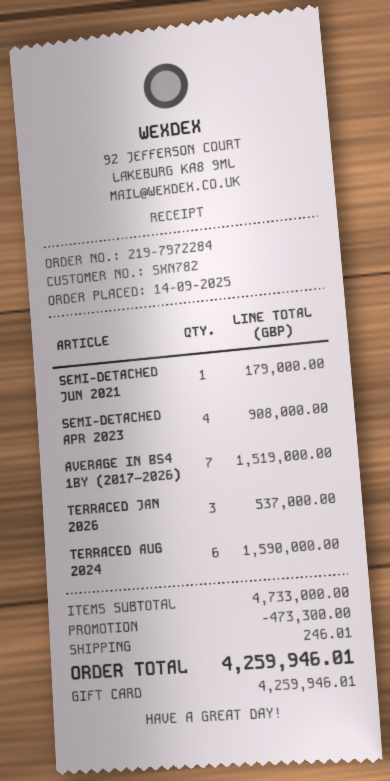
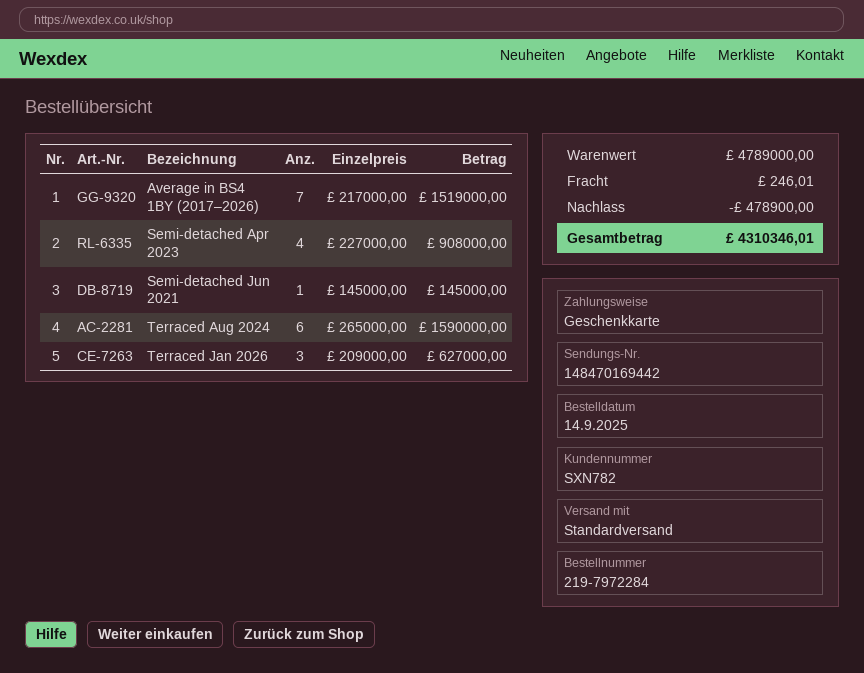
SEMI-DETACHED JUN 2021: 1 for 179000.00 -> 1 for 145000.00
TERRACED JAN 2026: 3 for 537000.00 -> 3 for 627000.00
subtotal: 4733000.00 -> 4789000.00
discount: 473300.00 -> 478900.00
total: 4259946.01 -> 4310346.01

